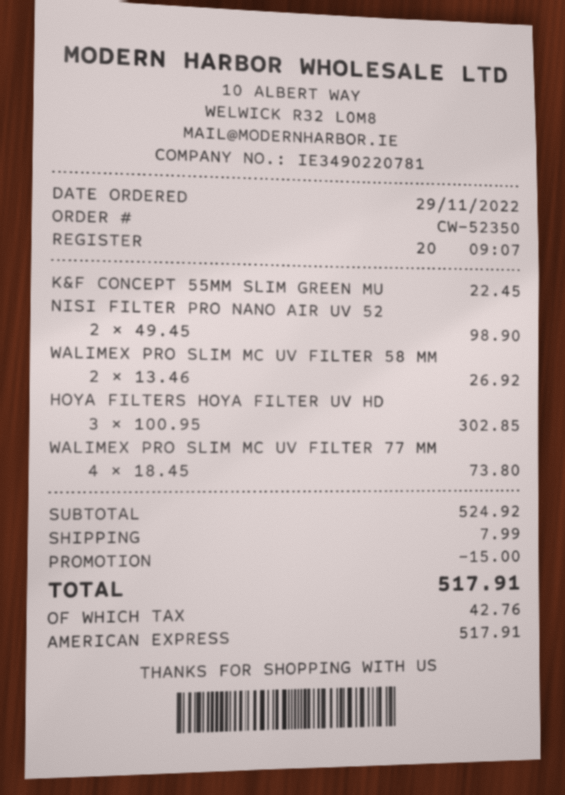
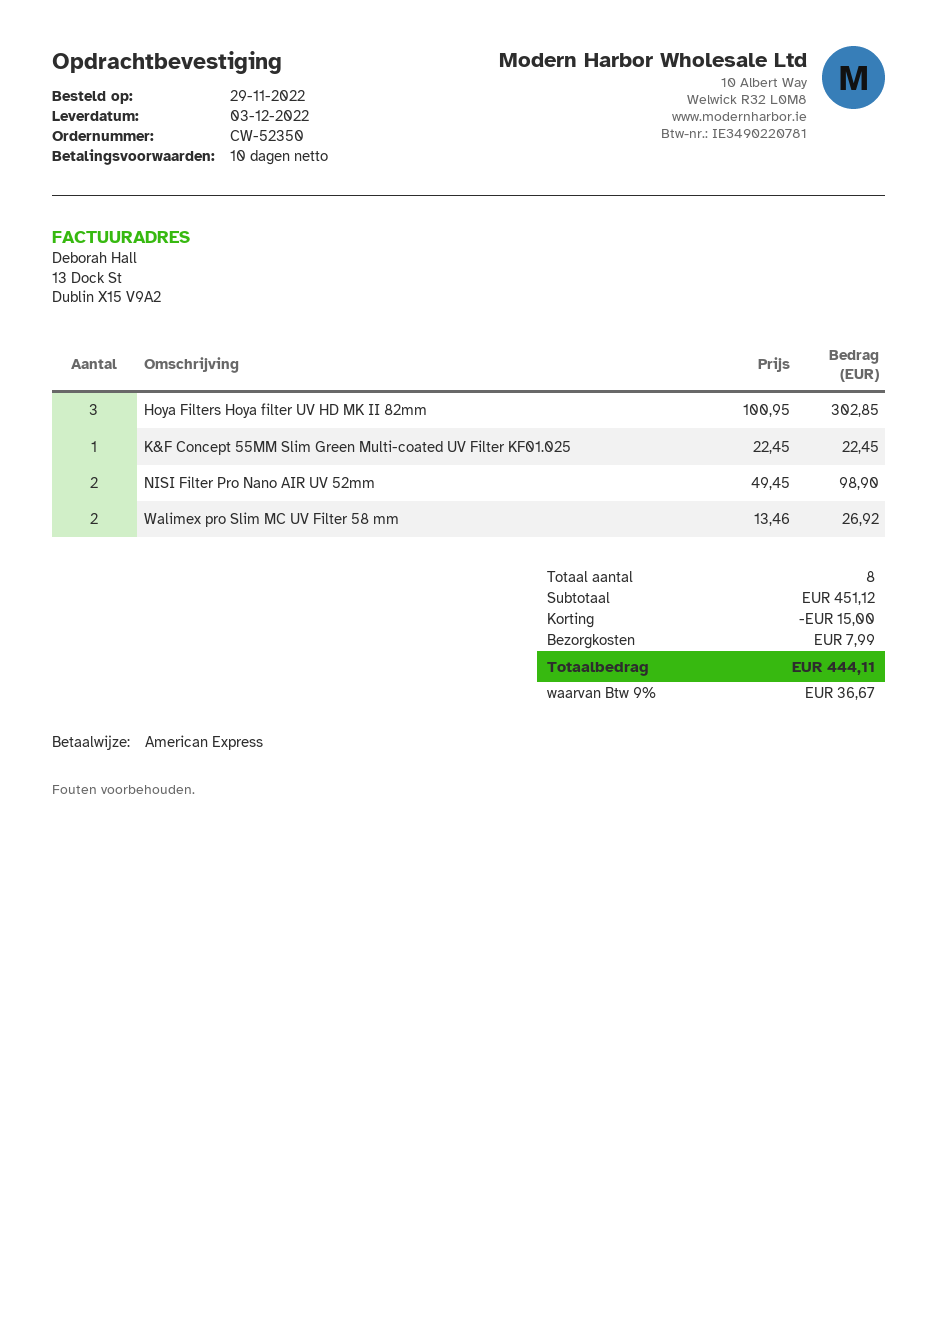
WALIMEX PRO SLIM MC UV FILTER 77 MM: 4 x 18.45 = 73.80 -> none
subtotal: 524.92 -> 451.12
tax: 42.76 -> 36.67
total: 517.91 -> 444.11

